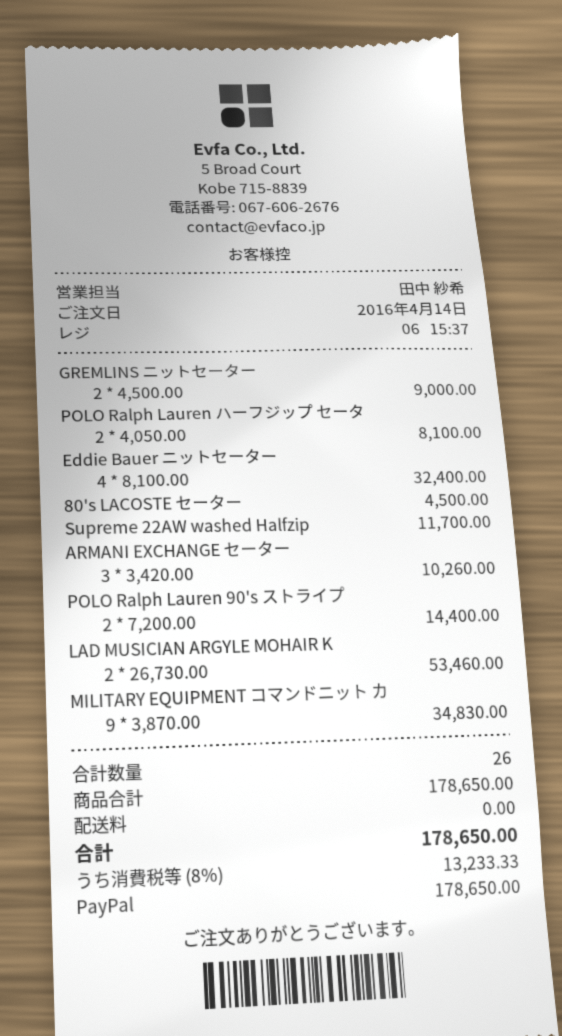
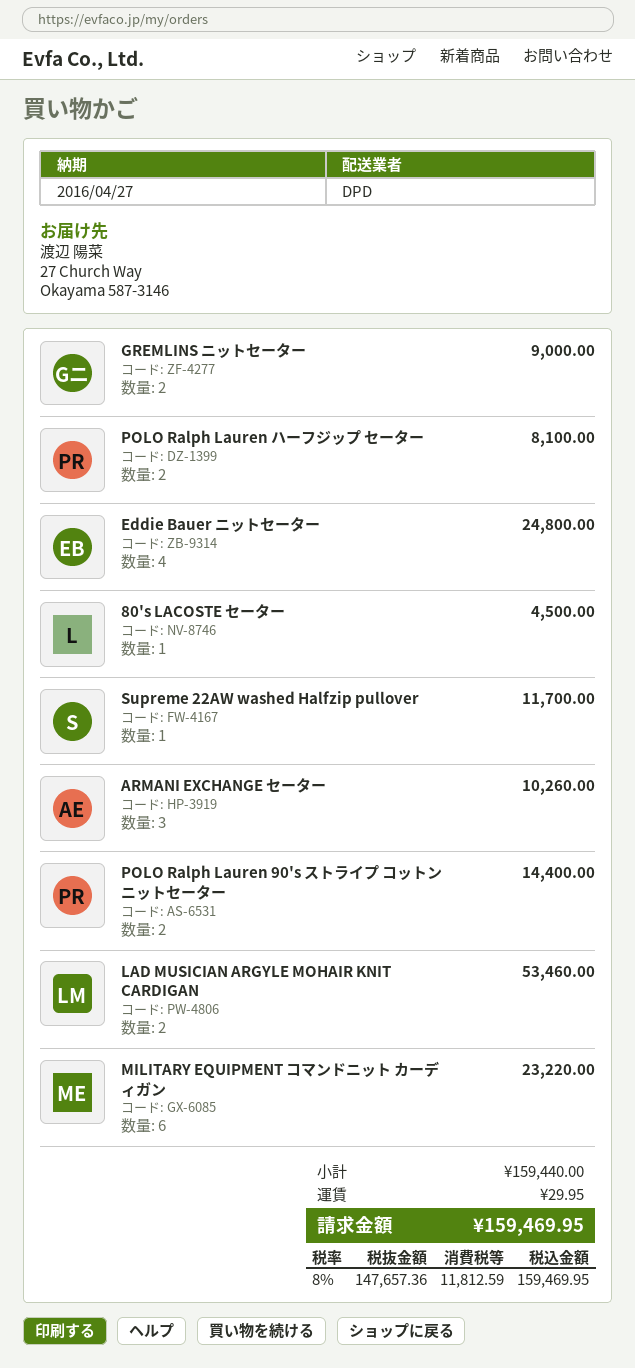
Eddie Bauer ニットセーター: 4 for 32400.00 -> 4 for 24800.00
MILITARY EQUIPMENT コマンドニット カ: 9 for 34830.00 -> 6 for 23220.00
subtotal: 178650.00 -> 159440.00
shipping: 0.00 -> 29.95
tax: 8% = 13233.33 -> 8% = 11812.59
total: 178650.00 -> 159469.95

